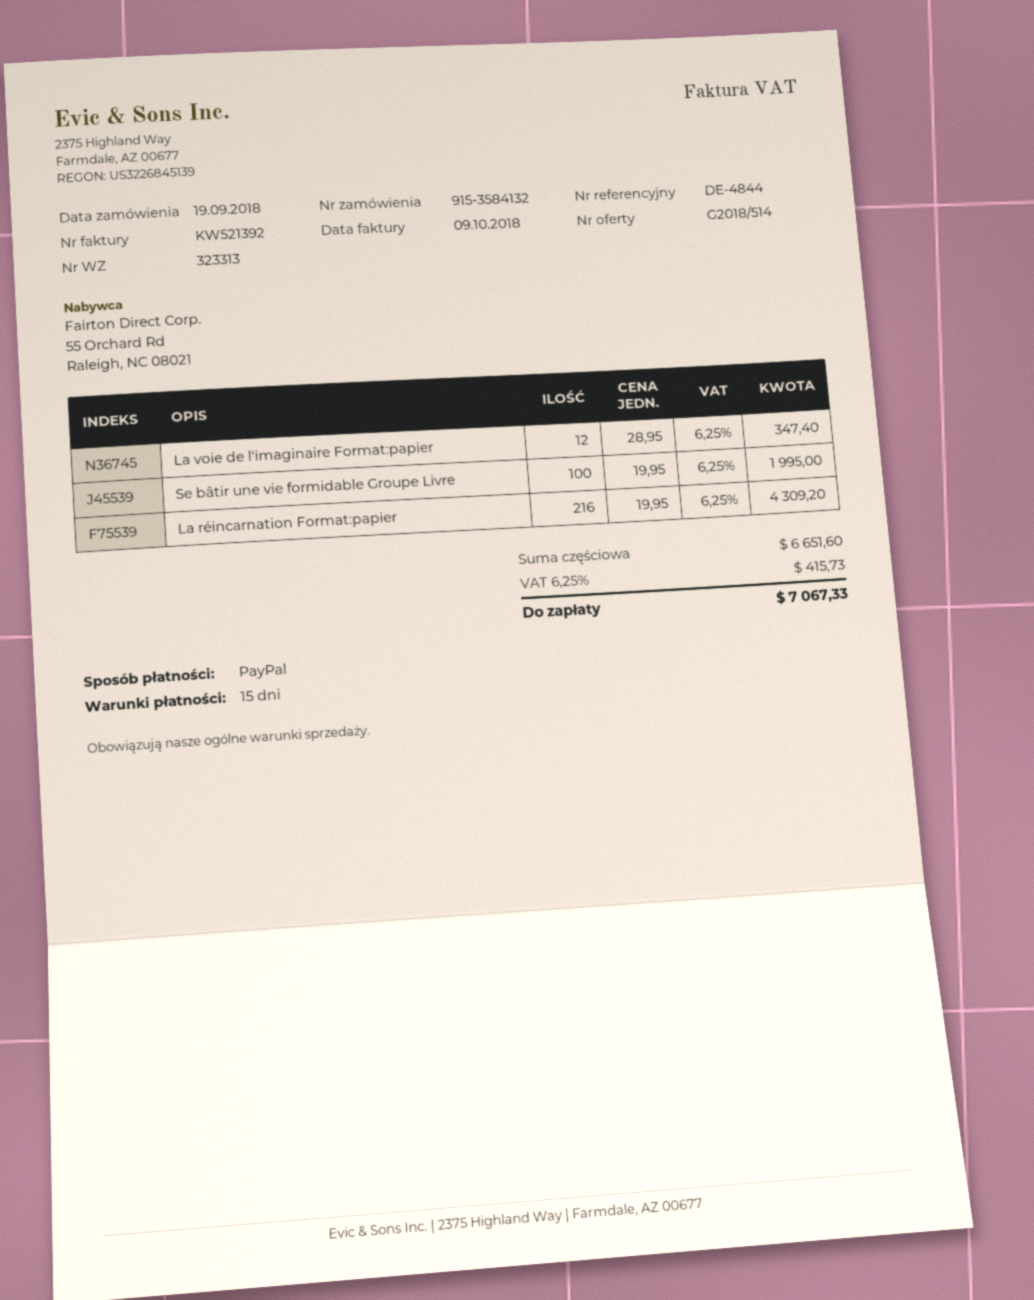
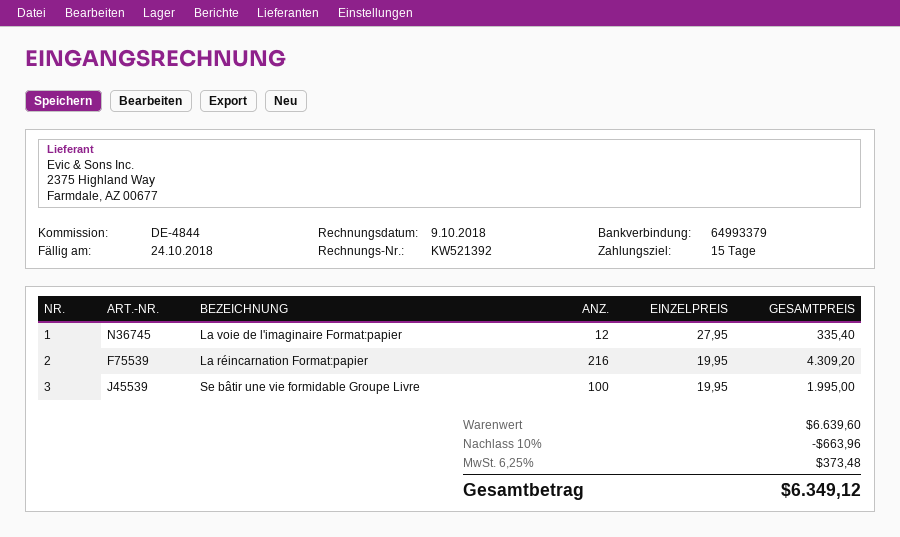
La voie de l'imaginaire Format:papier: 12 x 28.95 = 347.40 -> 12 x 27.95 = 335.40
subtotal: 6651.60 -> 6639.60
discount: none -> 10% = 663.96
tax: 6.25% = 415.73 -> 6.25% = 373.48
total: 7067.33 -> 6349.12

